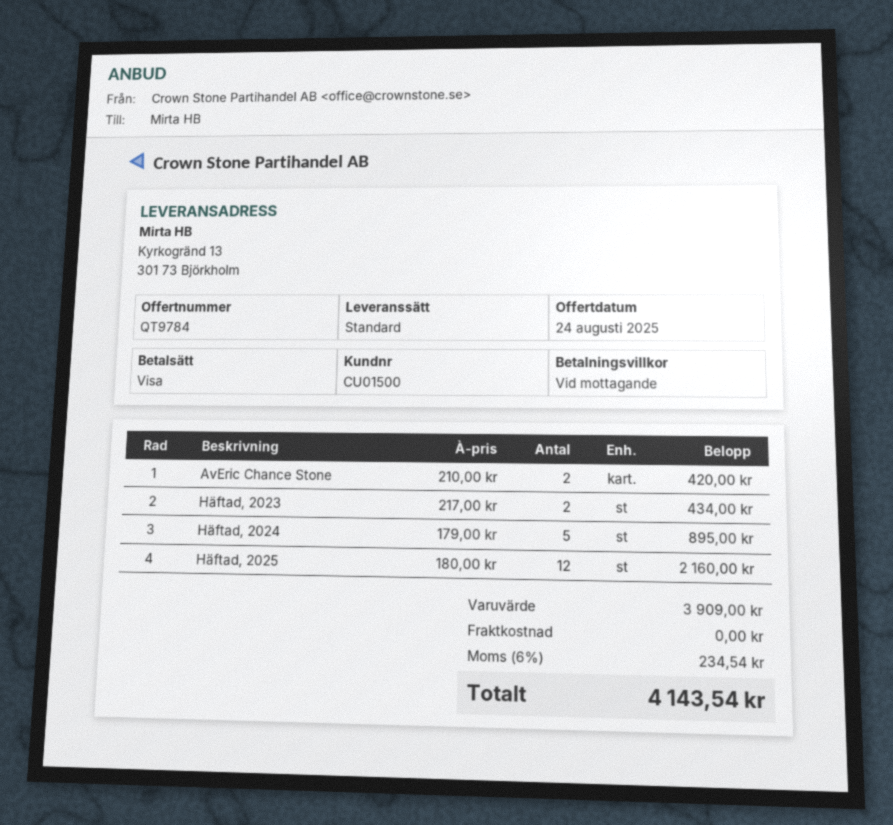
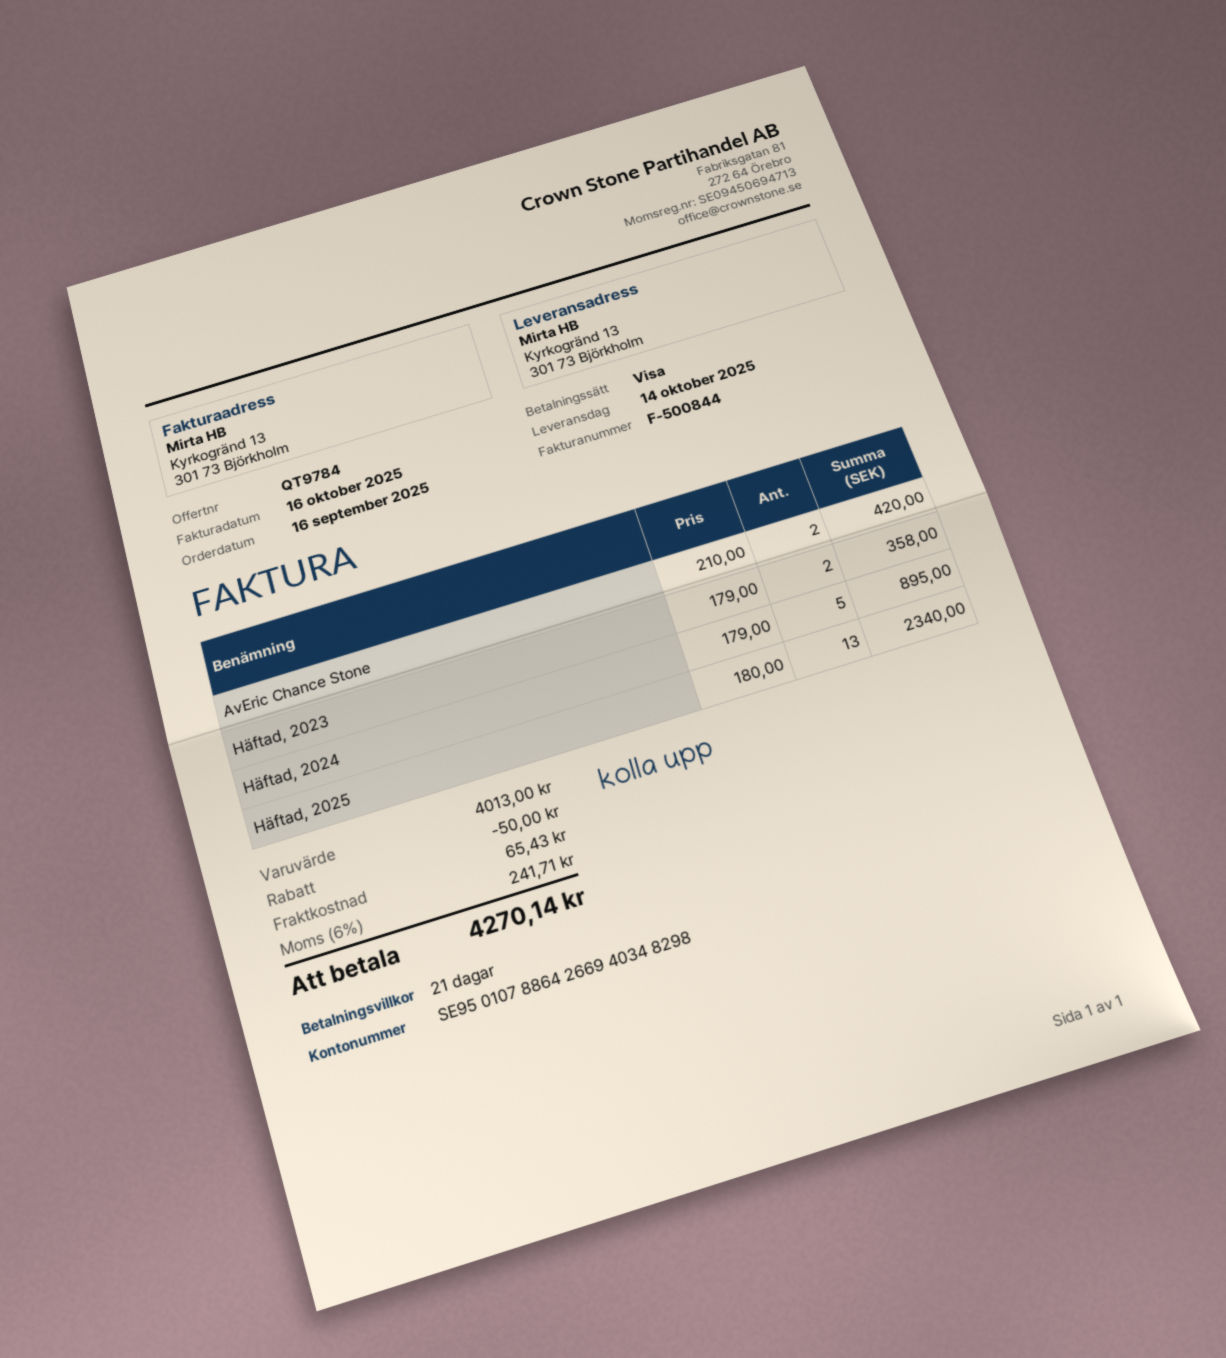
payment terms: on receipt -> 21 days
Häftad, 2023: 2 x 217.00 = 434.00 -> 2 x 179.00 = 358.00
Häftad, 2025: 12 x 180.00 = 2160.00 -> 13 x 180.00 = 2340.00
subtotal: 3909.00 -> 4013.00
discount: none -> 50.00
shipping: 0.00 -> 65.43
tax: 6% = 234.54 -> 6% = 241.71
total: 4143.54 -> 4270.14

